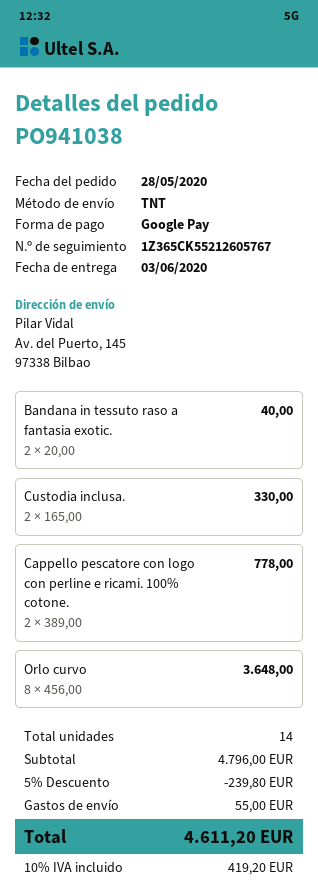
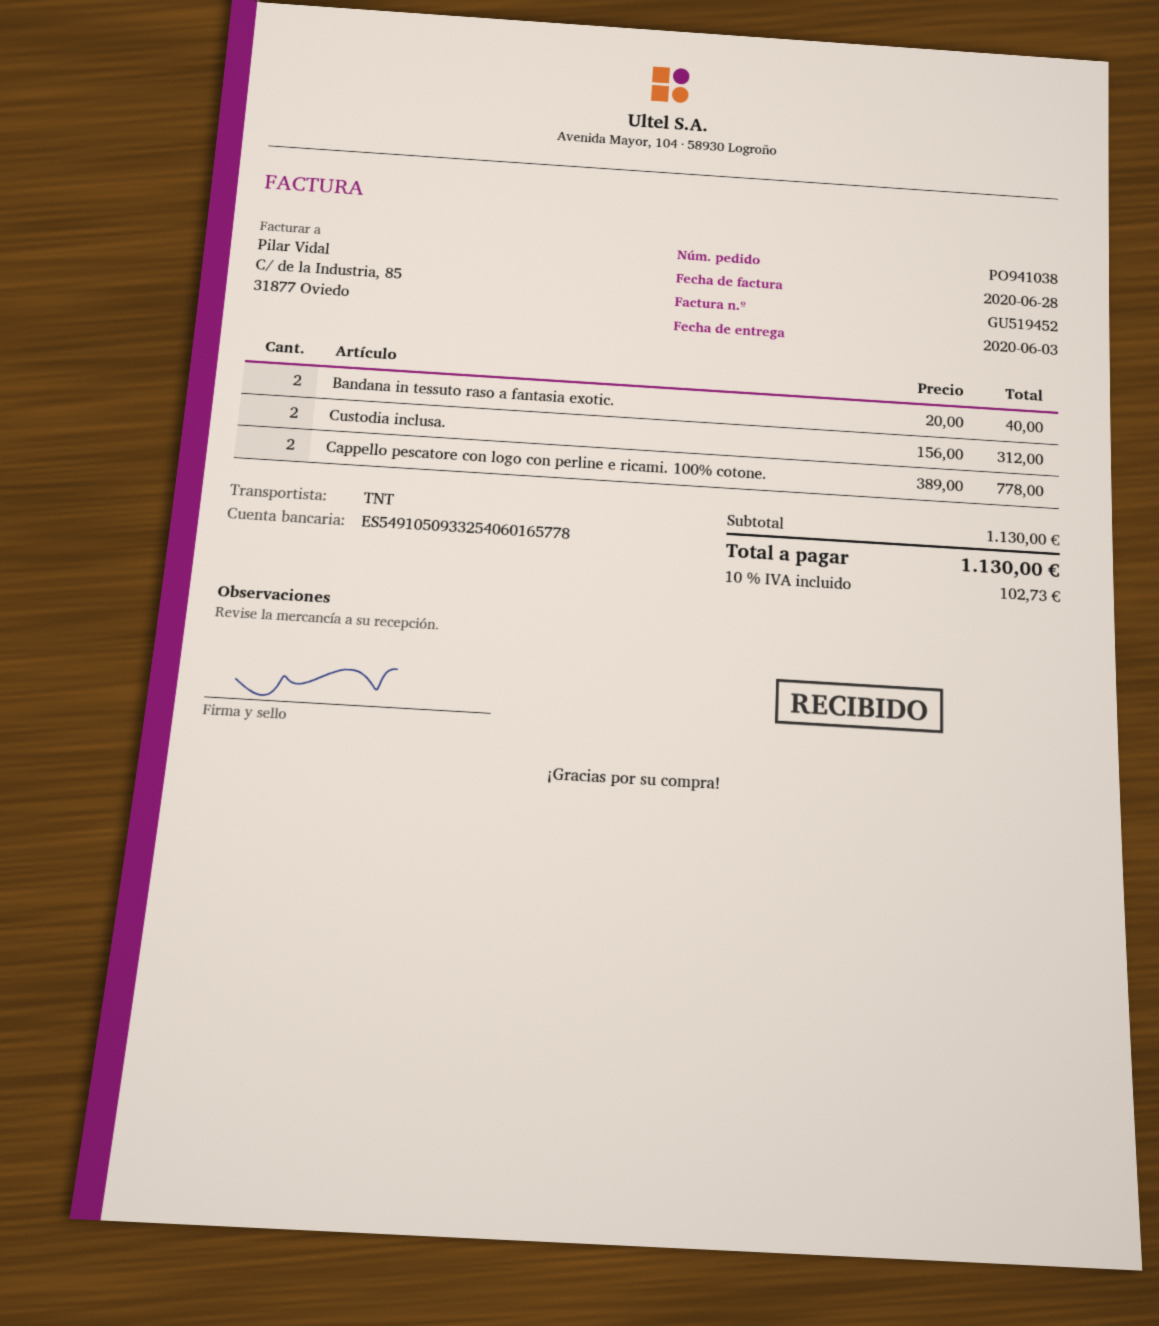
Custodia inclusa.: 2 x 165.00 = 330.00 -> 2 x 156.00 = 312.00
Orlo curvo: 8 x 456.00 = 3648.00 -> none
subtotal: 4796.00 -> 1130.00
discount: 5% = 239.80 -> none
shipping: 55.00 -> none
tax: 10% = 419.20 -> 10% = 102.73
total: 4611.20 -> 1130.00

